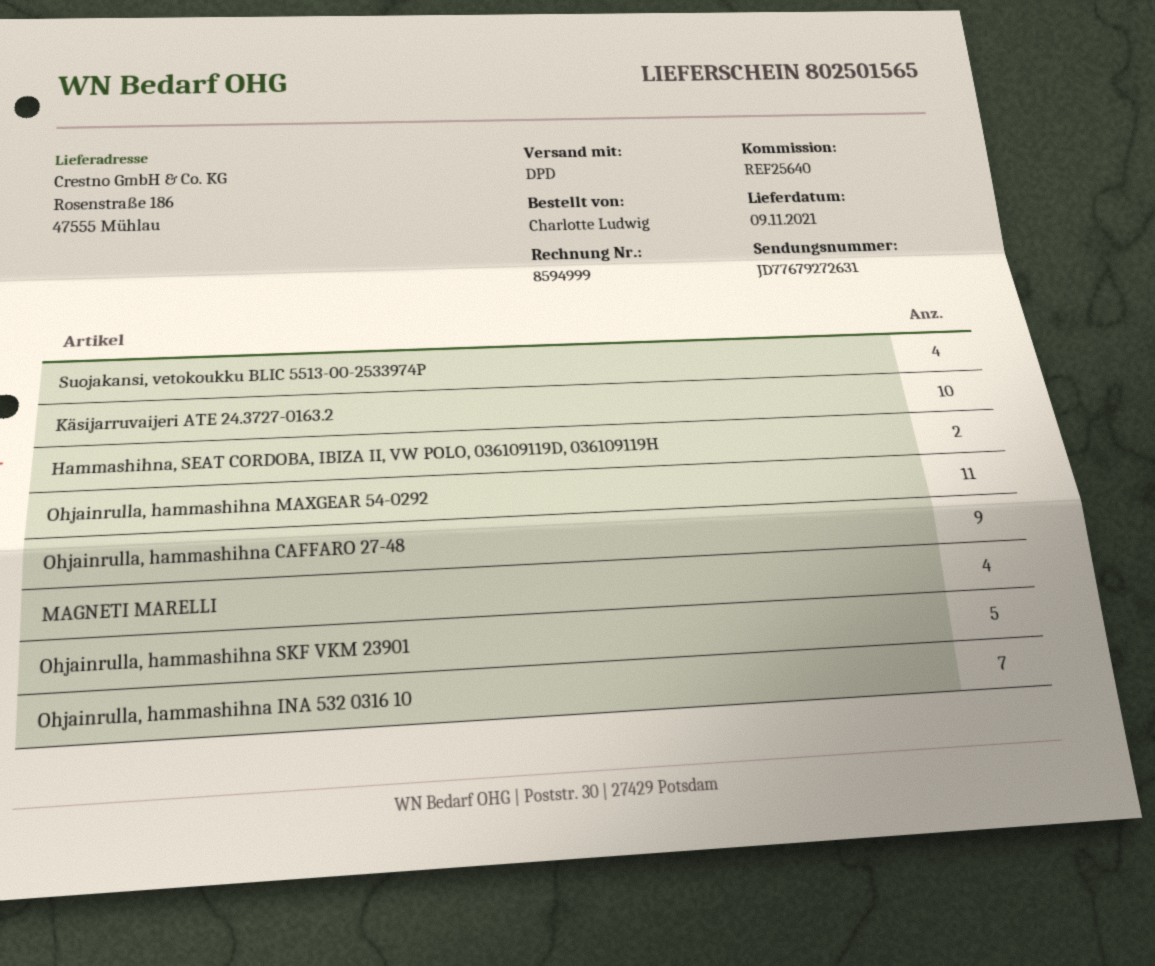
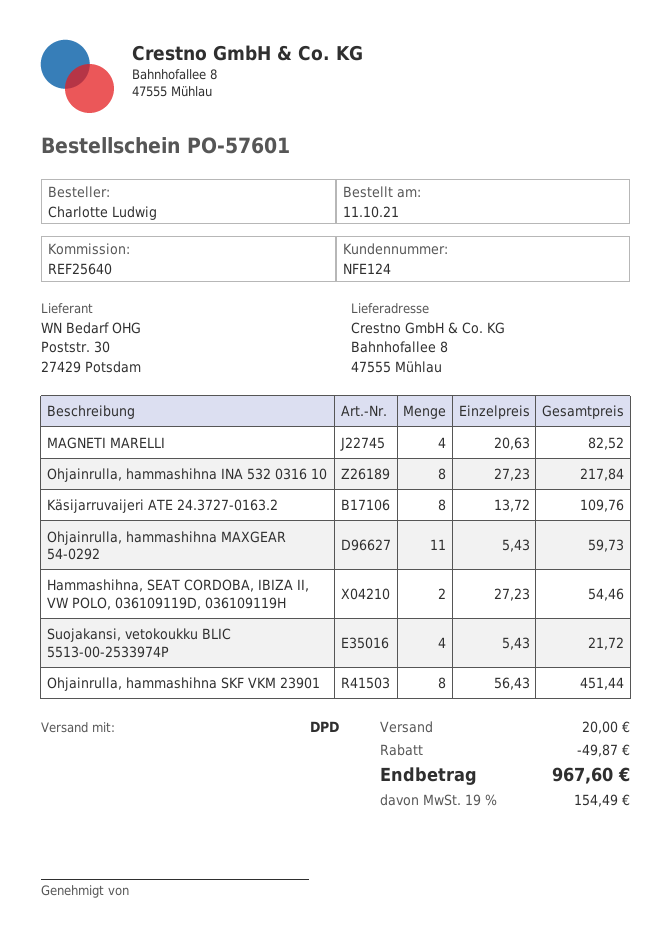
ship to: Rosenstraße 186, 47555 Mühlau -> Bahnhofallee 8, 47555 Mühlau
Käsijarruvaijeri ATE 24.3727-0163.2: 10 -> 8
Ohjainrulla, hammashihna CAFFARO 27-48: 9 -> none
Ohjainrulla, hammashihna SKF VKM 23901: 5 -> 8
Ohjainrulla, hammashihna INA 532 0316 10: 7 -> 8

